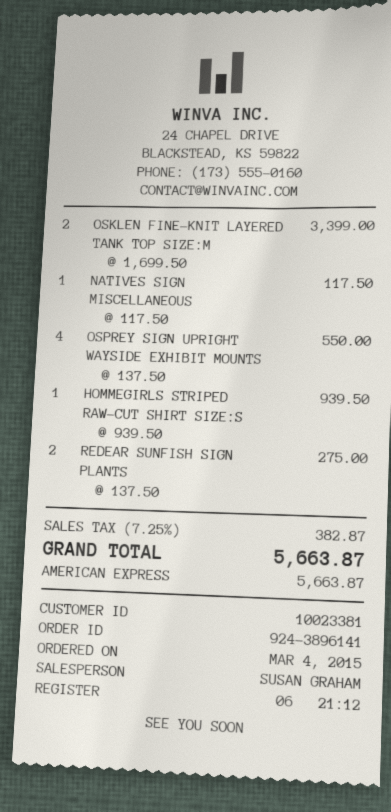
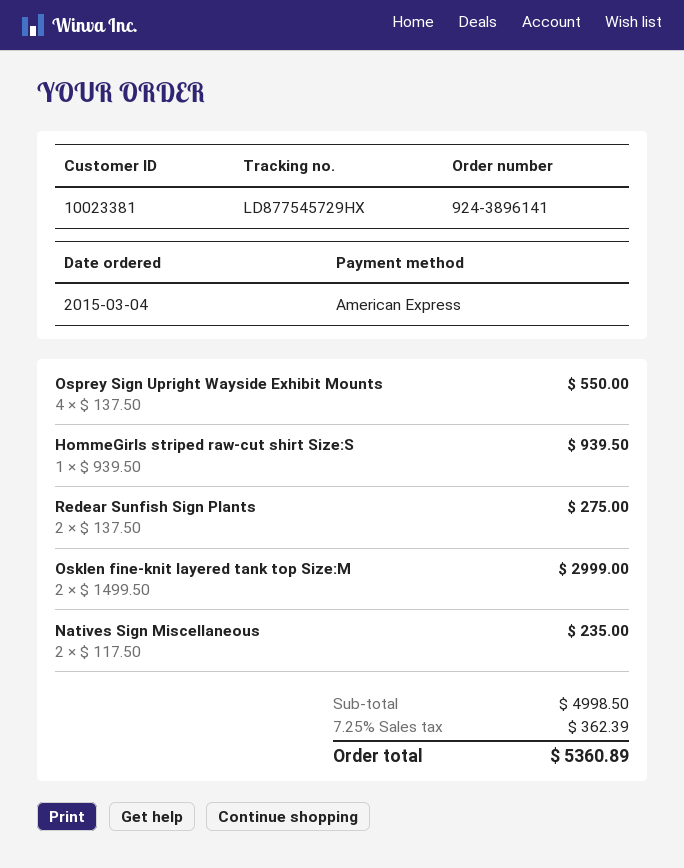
OSKLEN FINE-KNIT LAYERED TANK TOP SIZE:M: 2 x 1699.50 = 3399.00 -> 2 x 1499.50 = 2999.00
NATIVES SIGN MISCELLANEOUS: 1 x 117.50 = 117.50 -> 2 x 117.50 = 235.00
tax: 7.25% = 382.87 -> 7.25% = 362.39
total: 5663.87 -> 5360.89

